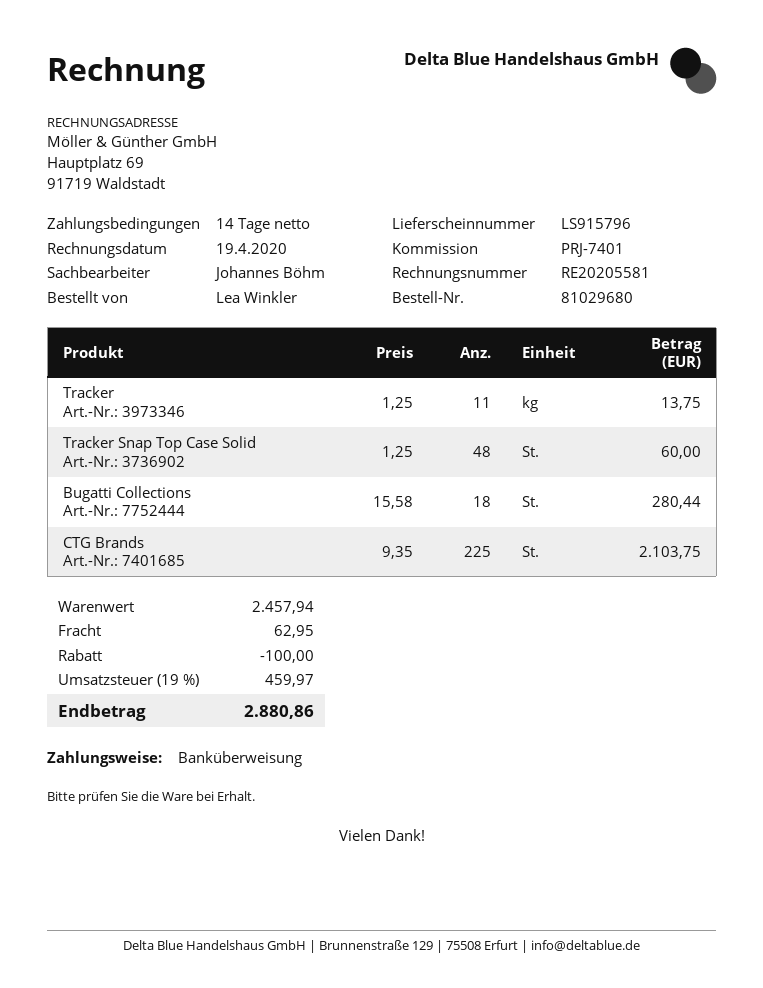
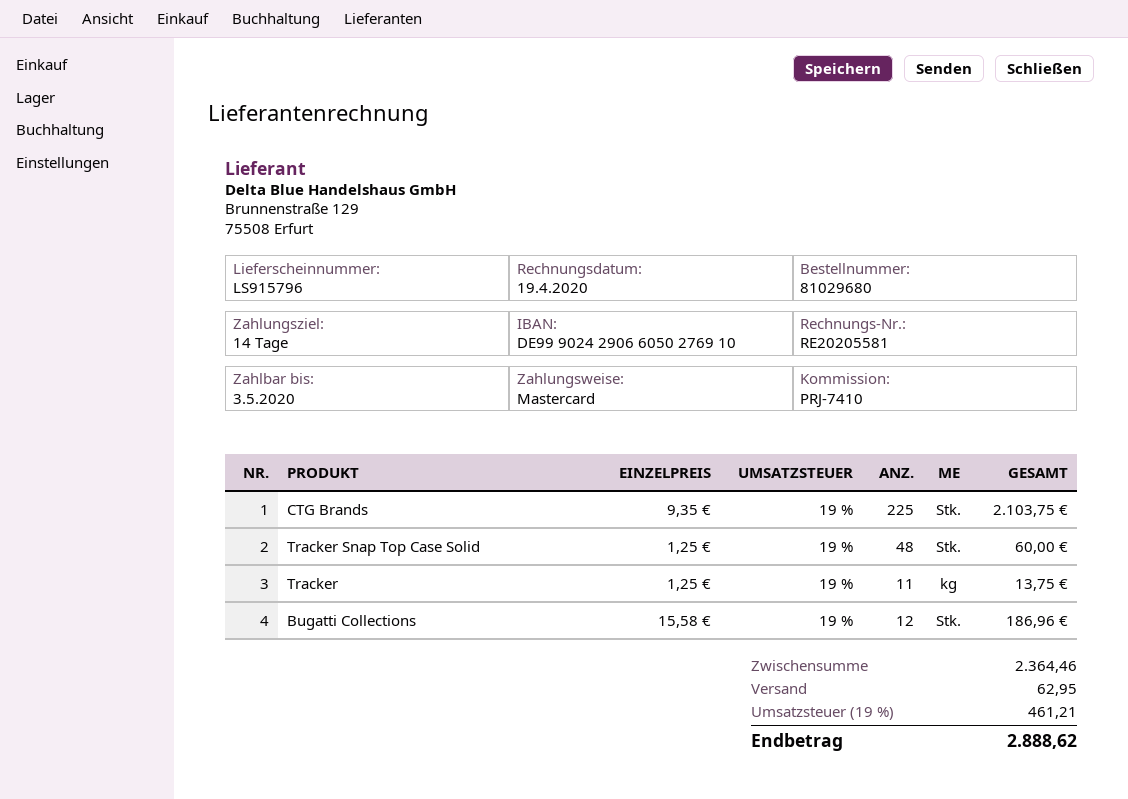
reference: PRJ-7401 -> PRJ-7410
payment method: bank transfer -> Mastercard
Bugatti Collections: 18 x 15.58 = 280.44 -> 12 x 15.58 = 186.96
subtotal: 2457.94 -> 2364.46
discount: 100.00 -> none
tax: 19% = 459.97 -> 19% = 461.21
total: 2880.86 -> 2888.62

